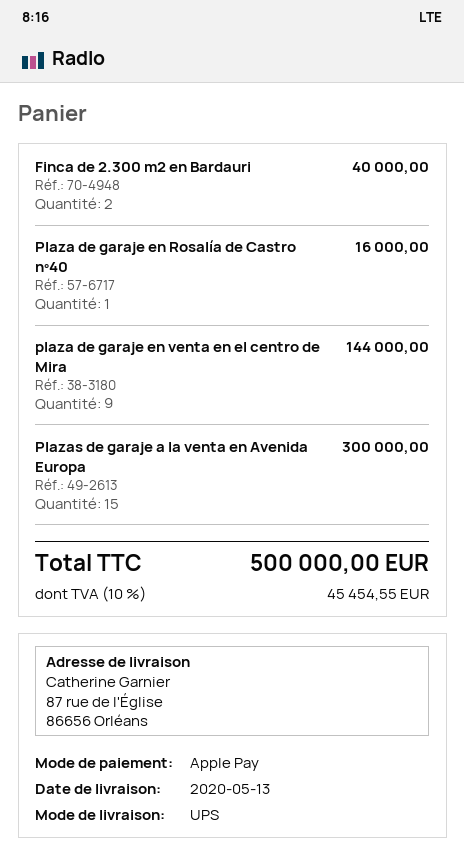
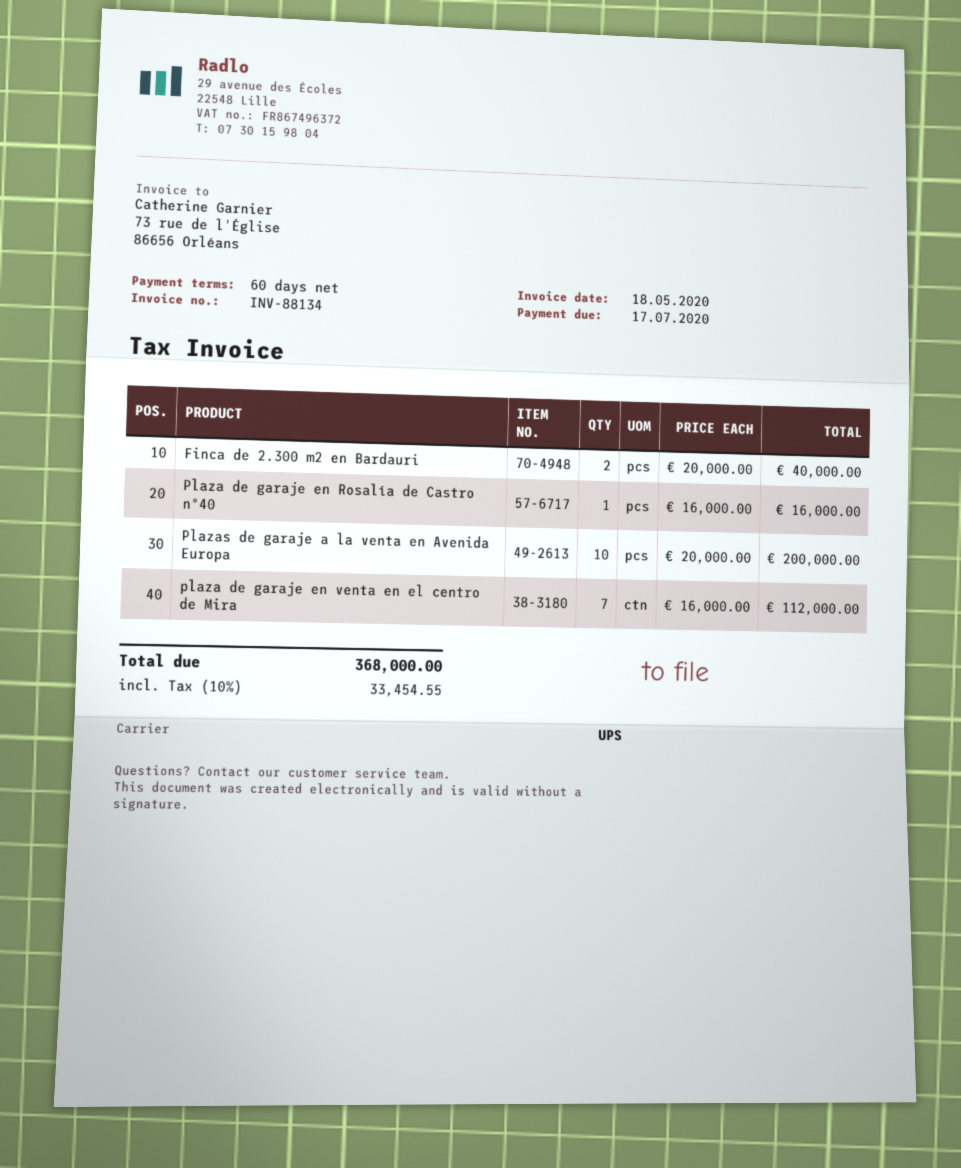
plaza de garaje en venta en el centro de Mira: 9 for 144000.00 -> 7 for 112000.00
Plazas de garaje a la venta en Avenida Europa: 15 for 300000.00 -> 10 for 200000.00
tax: 10% = 45454.55 -> 10% = 33454.55
total: 500000.00 -> 368000.00

